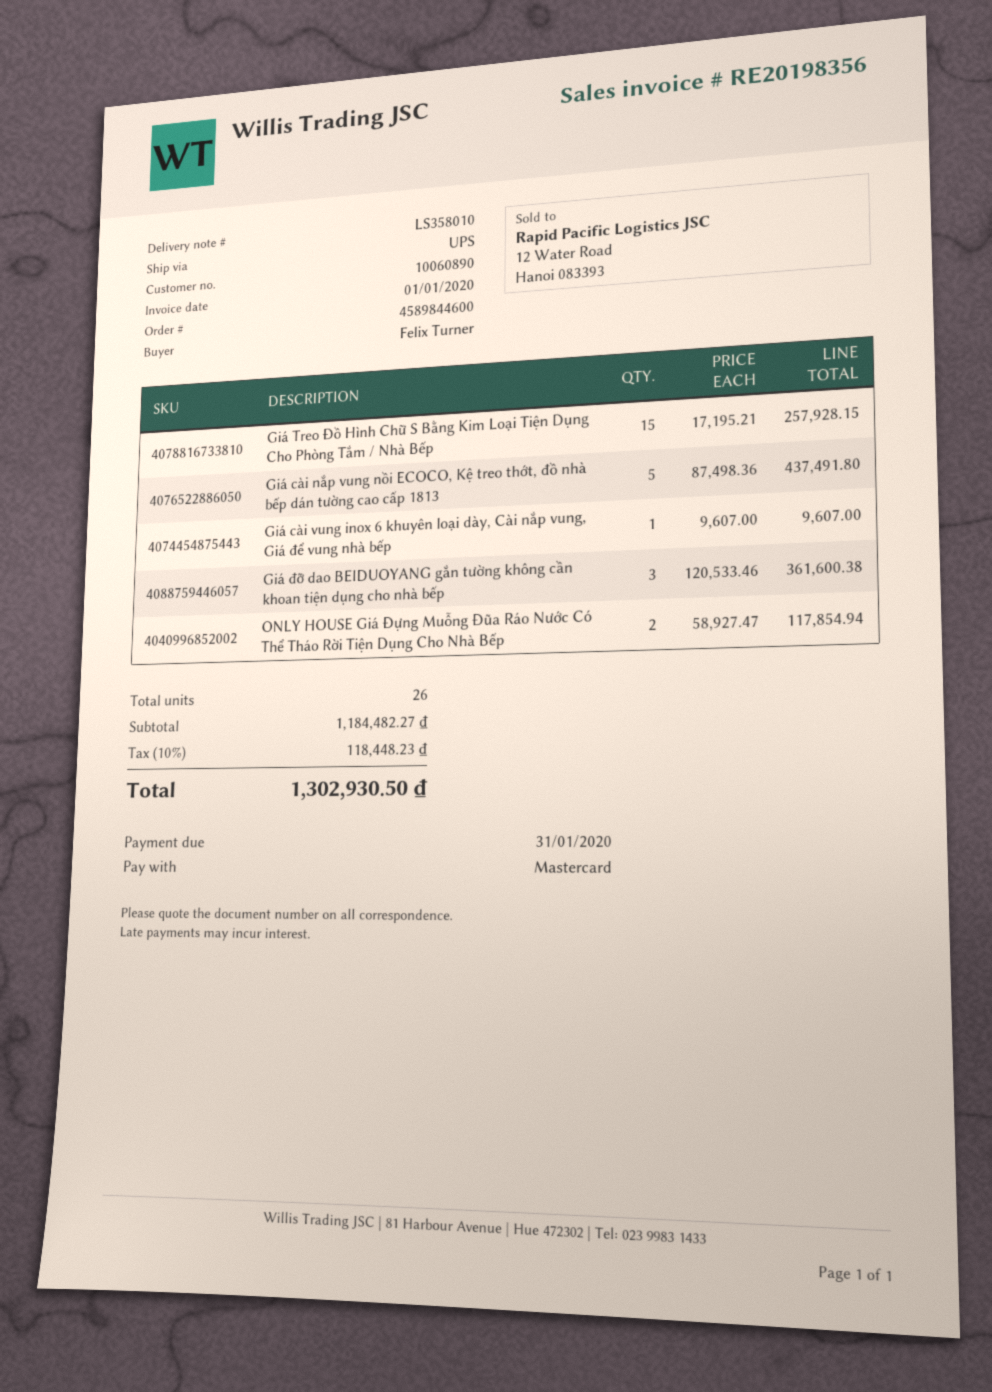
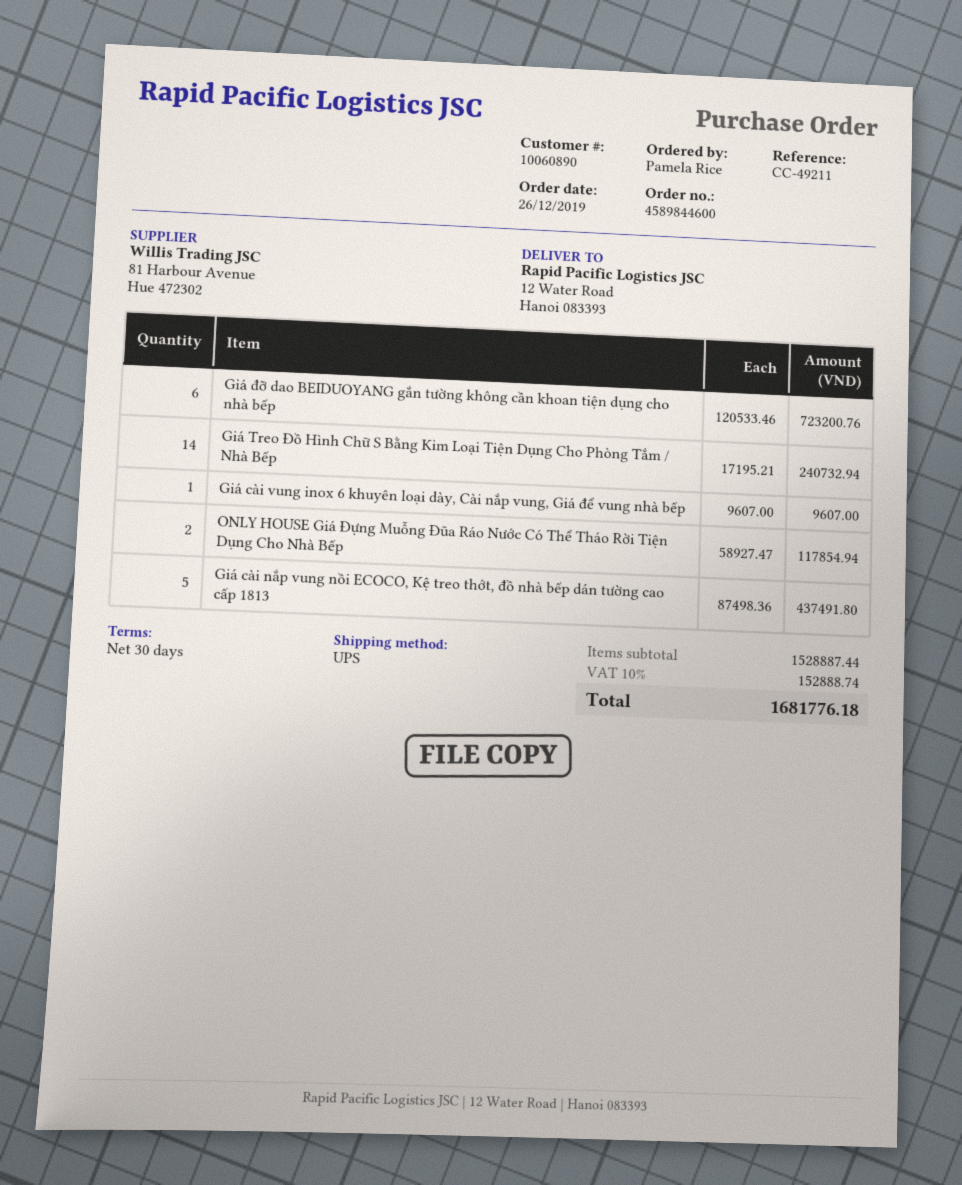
ordered by: Felix Turner -> Pamela Rice
Giá Treo Đồ Hình Chữ S Bằng Kim Loại Tiện Dụng Cho Phòng Tắm / Nhà Bếp: 15 x 17195.21 = 257928.15 -> 14 x 17195.21 = 240732.94
Giá đỡ dao BEIDUOYANG gắn tường không cần khoan tiện dụng cho nhà bếp: 3 x 120533.46 = 361600.38 -> 6 x 120533.46 = 723200.76
subtotal: 1184482.27 -> 1528887.44
tax: 10% = 118448.23 -> 10% = 152888.74
total: 1302930.50 -> 1681776.18

